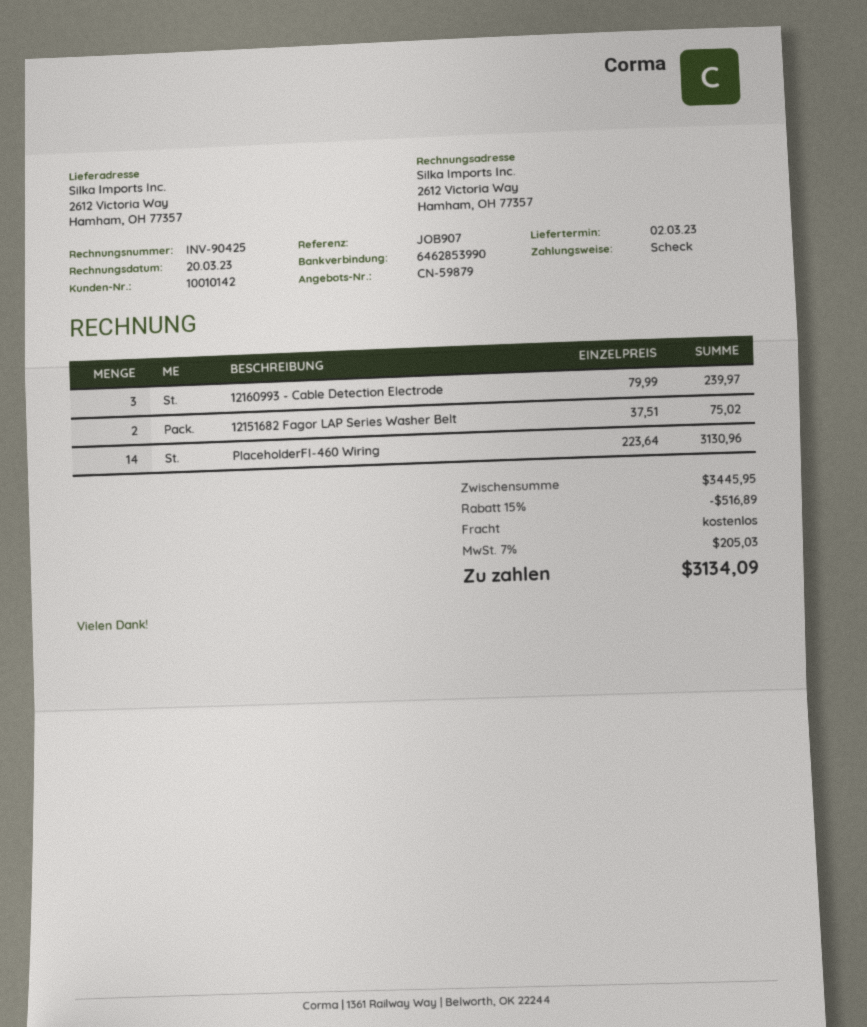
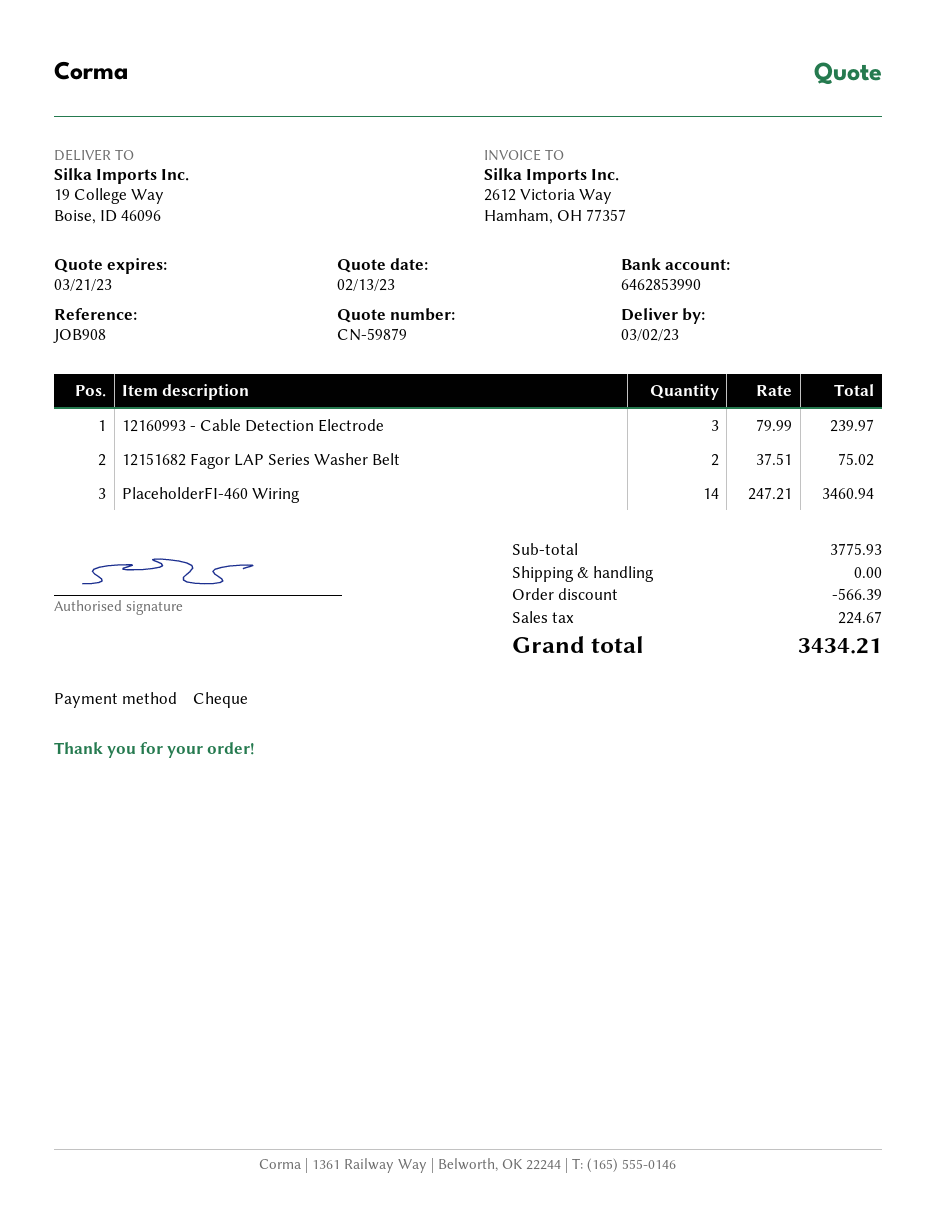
reference: JOB907 -> JOB908
ship to: 2612 Victoria Way, Hamham, OH 77357 -> 19 College Way, Boise, ID 46096
PlaceholderFI-460 Wiring: 14 x 223.64 = 3130.96 -> 14 x 247.21 = 3460.94
subtotal: 3445.95 -> 3775.93
discount: 516.89 -> 566.39
tax: 205.03 -> 224.67
total: 3134.09 -> 3434.21

